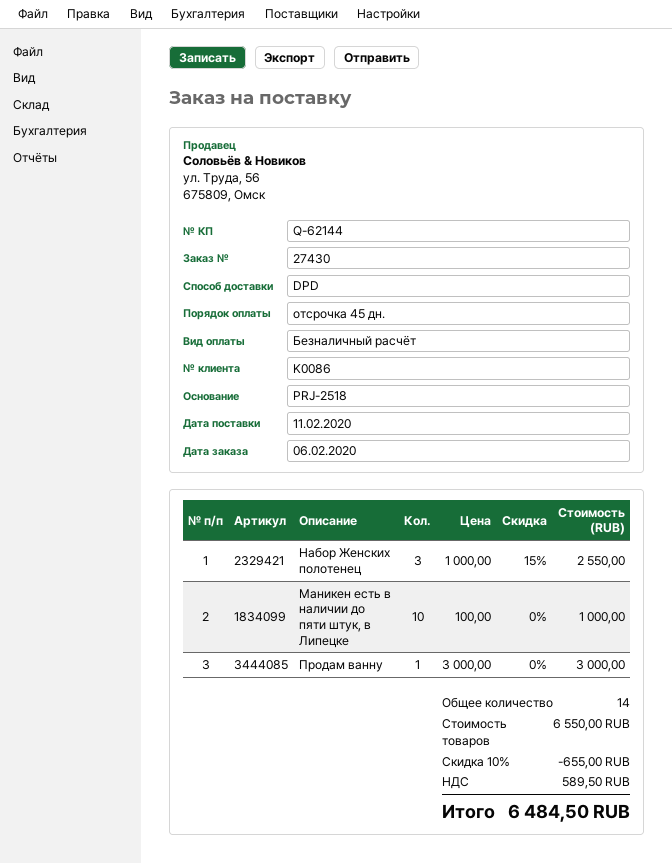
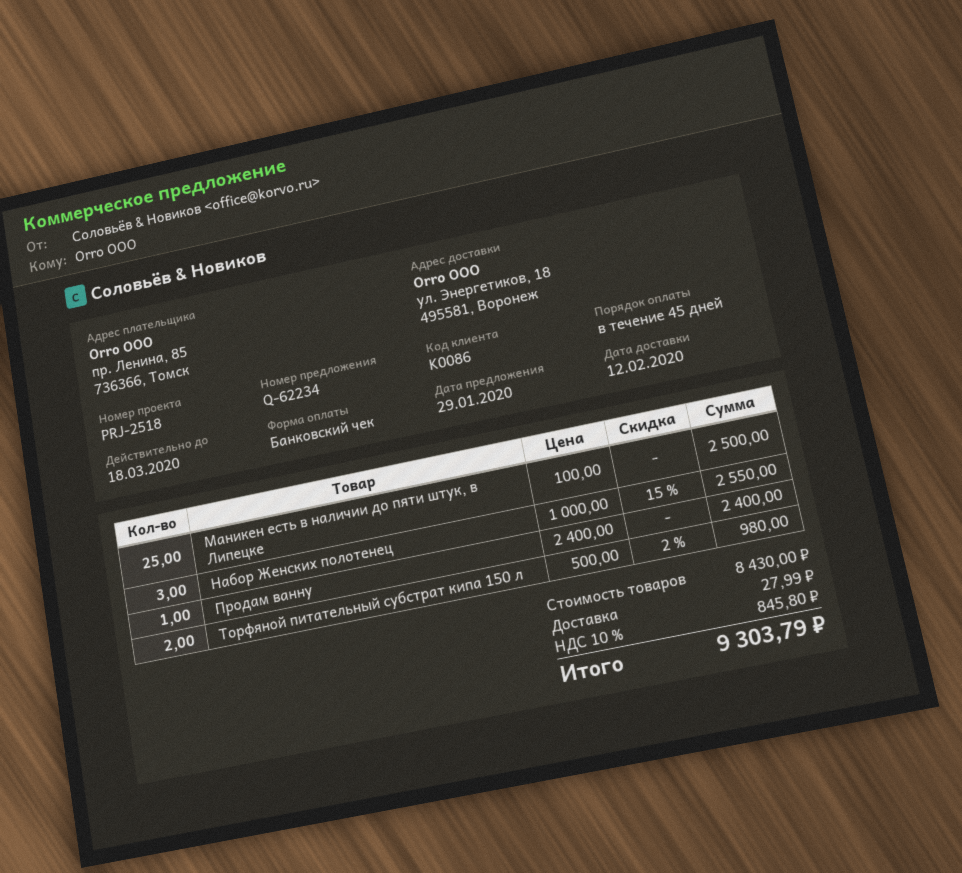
quote number: Q-62144 -> Q-62234
delivery date: 2020-02-11 -> 2020-02-12
payment method: bank transfer -> cheque
Маникен есть в наличии до пяти штук, в Липецке: 10 x 100.00 = 1000.00 -> 25 x 100.00 = 2500.00
Продам ванну: 1 x 3000.00 = 3000.00 -> 1 x 2400.00 = 2400.00
Торфяной питательный субстрат кипа 150 л: none -> 2 x 500.00 - 2% = 980.00
subtotal: 6550.00 -> 8430.00
discount: 10% = 655.00 -> none
shipping: none -> 27.99
tax: 589.50 -> 845.80
total: 6484.50 -> 9303.79

